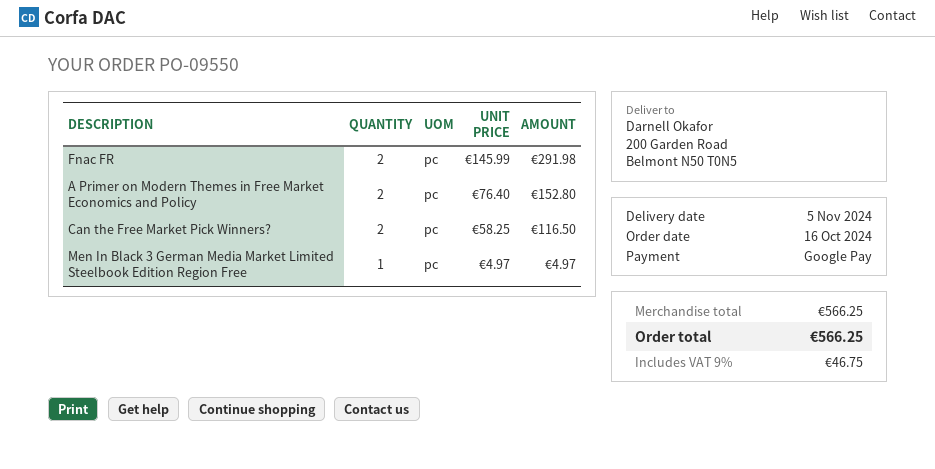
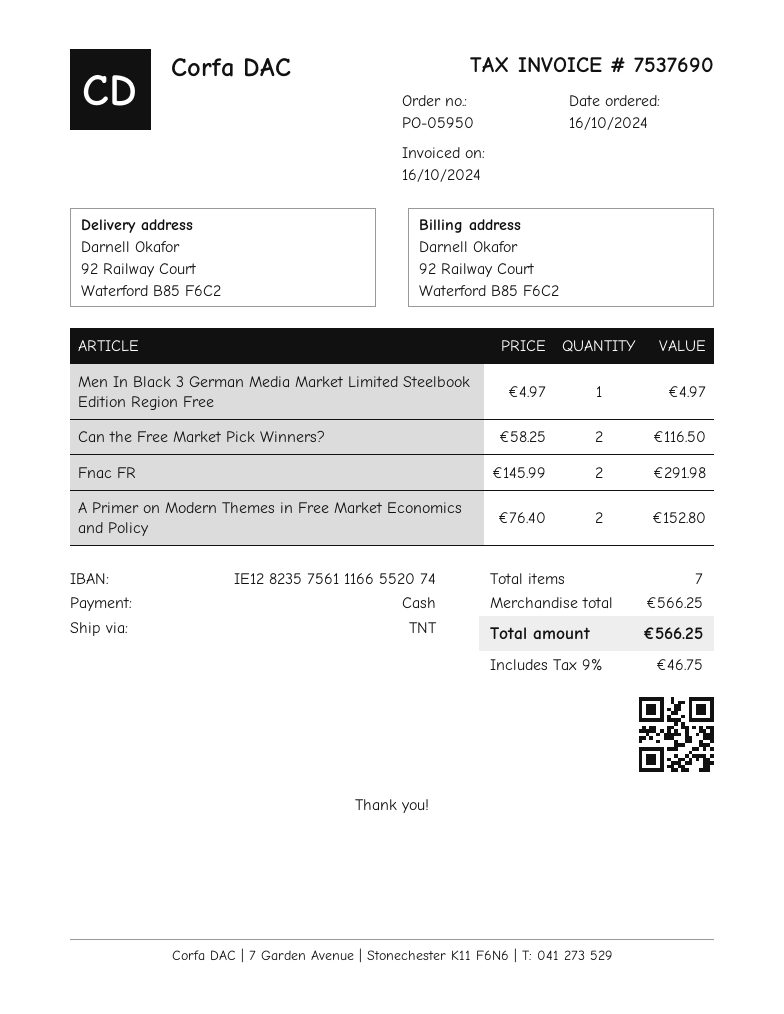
order number: PO-09550 -> PO-05950
payment method: Google Pay -> cash
ship to: 200 Garden Road, Belmont N50 T0N5 -> 92 Railway Court, Waterford B85 F6C2

